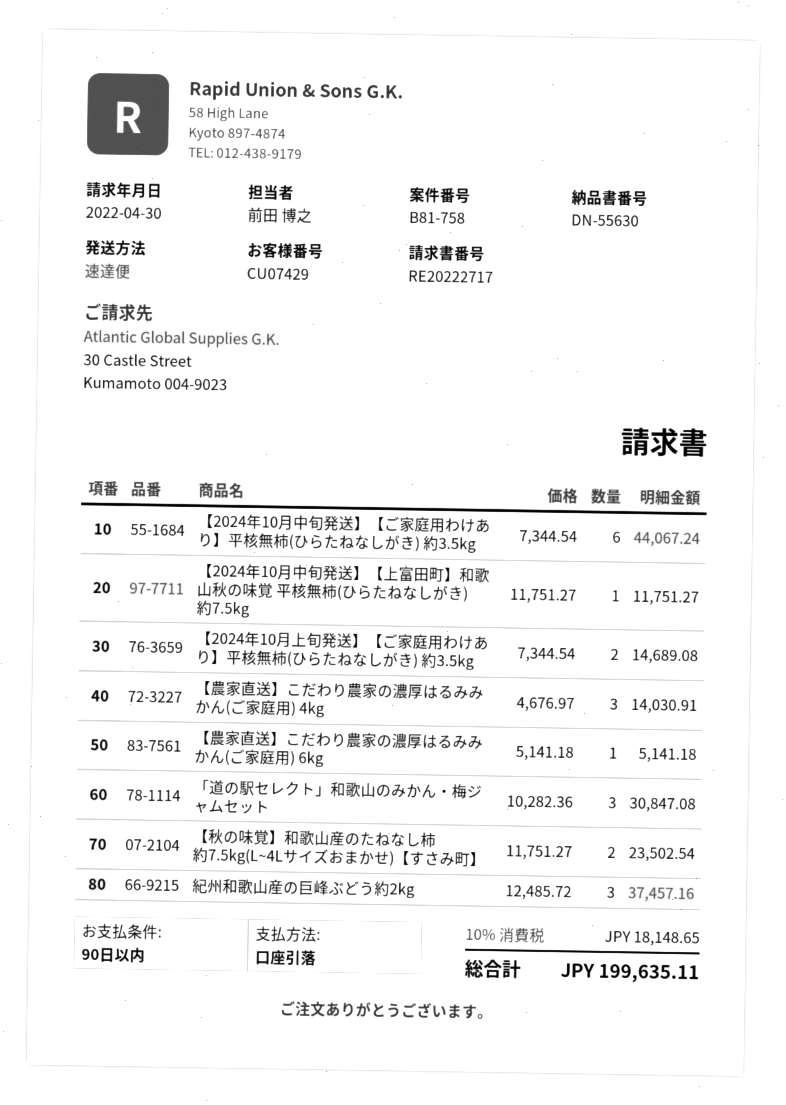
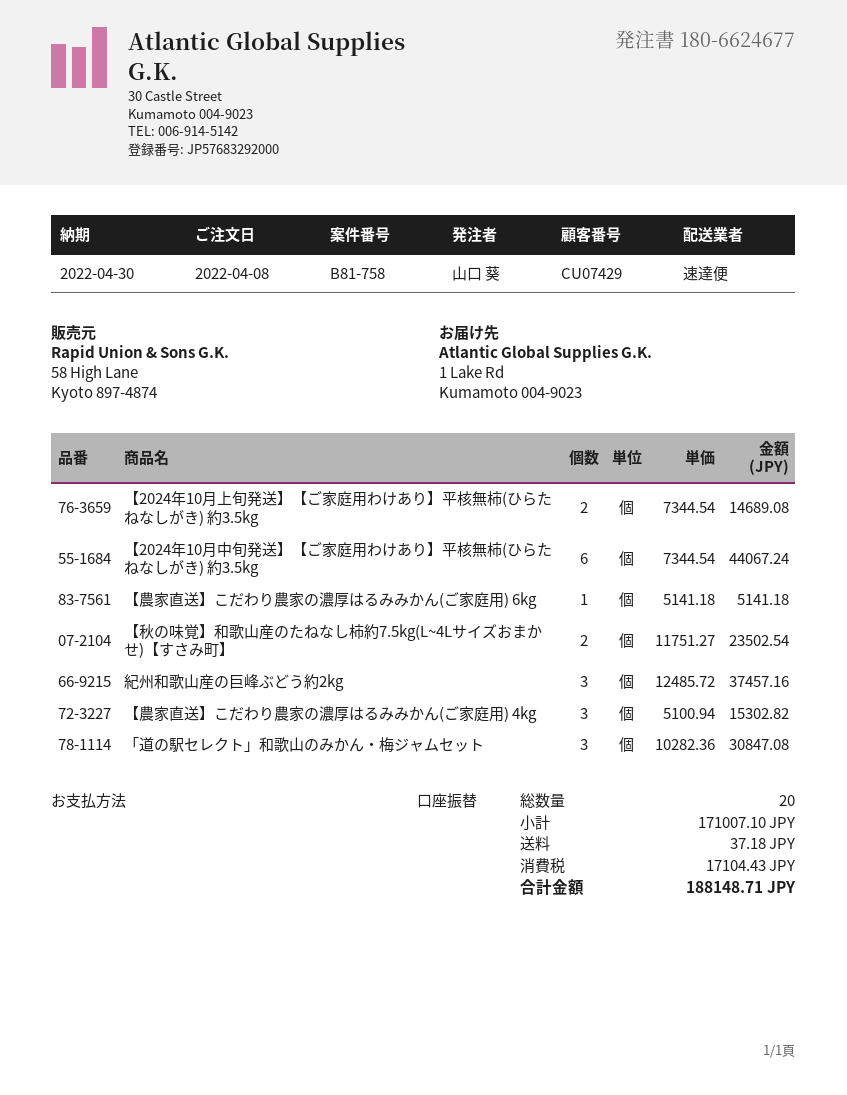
【2024年10月中旬発送】【上富田町】和歌山秋の味覚 平核無柿(ひらたねなしがき) 約7.5kg: 1 x 11751.27 = 11751.27 -> none
【農家直送】こだわり農家の濃厚はるみみかん(ご家庭用) 4kg: 3 x 4676.97 = 14030.91 -> 3 x 5100.94 = 15302.82
shipping: none -> 37.18
tax: 18148.65 -> 17104.43
total: 199635.11 -> 188148.71

